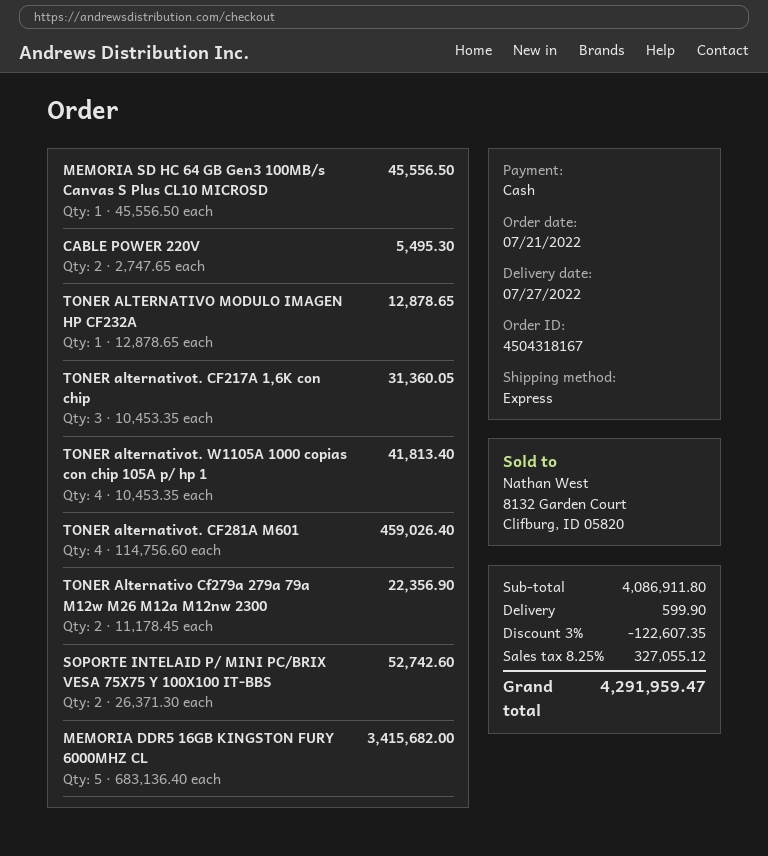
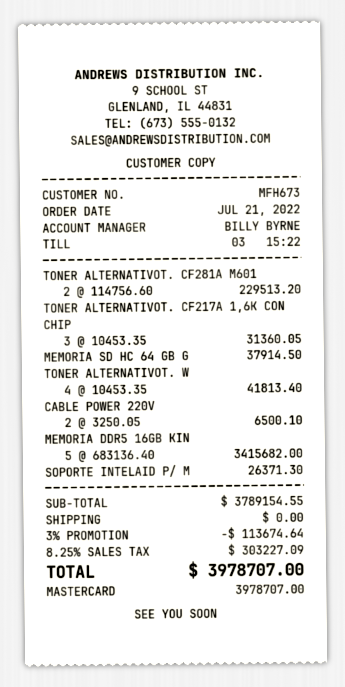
payment method: cash -> Mastercard
MEMORIA SD HC 64 GB Gen3 100MB/s Canvas S Plus CL10 MICROSD: 1 x 45556.50 = 45556.50 -> 1 x 37914.50 = 37914.50
CABLE POWER 220V: 2 x 2747.65 = 5495.30 -> 2 x 3250.05 = 6500.10
TONER ALTERNATIVO MODULO IMAGEN HP CF232A: 1 x 12878.65 = 12878.65 -> none
TONER alternativot. CF281A M601: 4 x 114756.60 = 459026.40 -> 2 x 114756.60 = 229513.20
TONER Alternativo Cf279a 279a 79a M12w M26 M12a M12nw 2300: 2 x 11178.45 = 22356.90 -> none
SOPORTE INTELAID P/ MINI PC/BRIX VESA 75X75 Y 100X100 IT-BBS: 2 x 26371.30 = 52742.60 -> 1 x 26371.30 = 26371.30
subtotal: 4086911.80 -> 3789154.55
discount: 3% = 122607.35 -> 3% = 113674.64
shipping: 599.90 -> 0.00
tax: 8.25% = 327055.12 -> 8.25% = 303227.09
total: 4291959.47 -> 3978707.00

